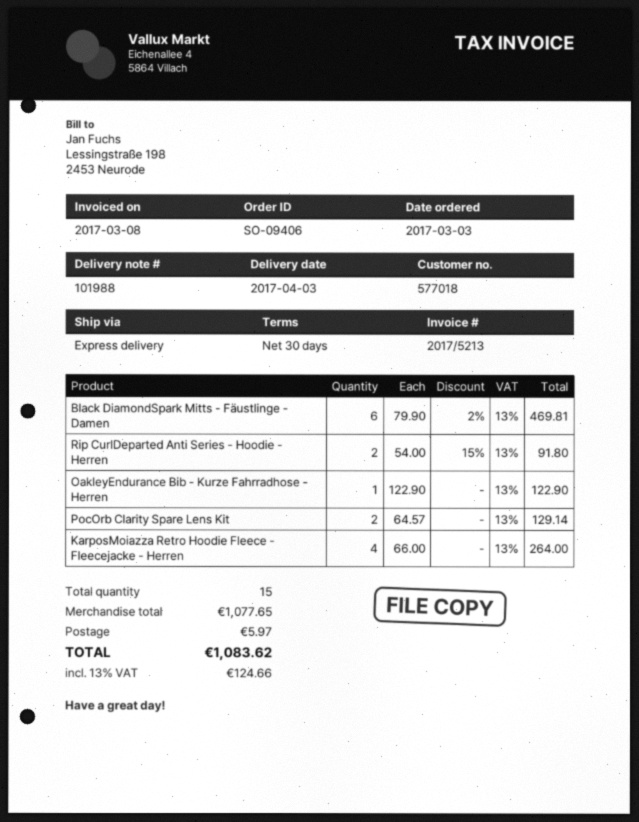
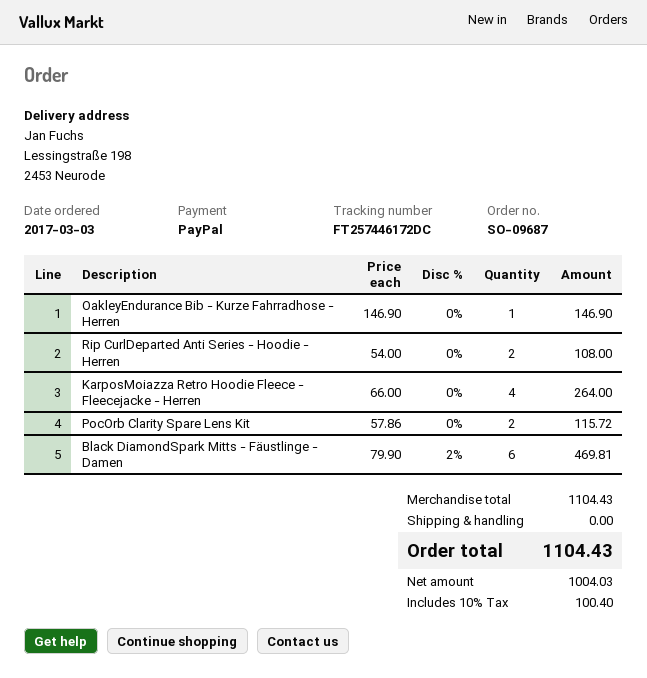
order number: SO-09406 -> SO-09687
Rip CurlDeparted Anti Series - Hoodie - Herren: 2 x 54.00 - 15% = 91.80 -> 2 x 54.00 = 108.00
OakleyEndurance Bib - Kurze Fahrradhose - Herren: 1 x 122.90 = 122.90 -> 1 x 146.90 = 146.90
PocOrb Clarity Spare Lens Kit: 2 x 64.57 = 129.14 -> 2 x 57.86 = 115.72
subtotal: 1077.65 -> 1104.43
shipping: 5.97 -> 0.00
tax: 13% = 124.66 -> 10% = 100.40
total: 1083.62 -> 1104.43

